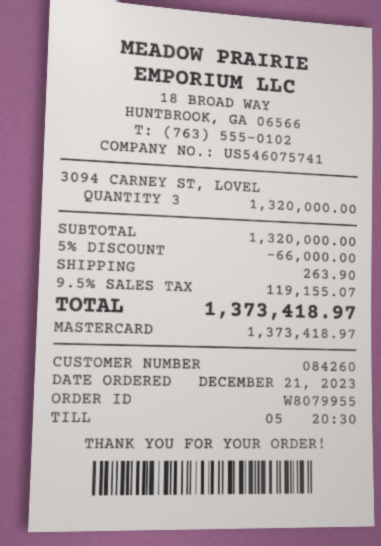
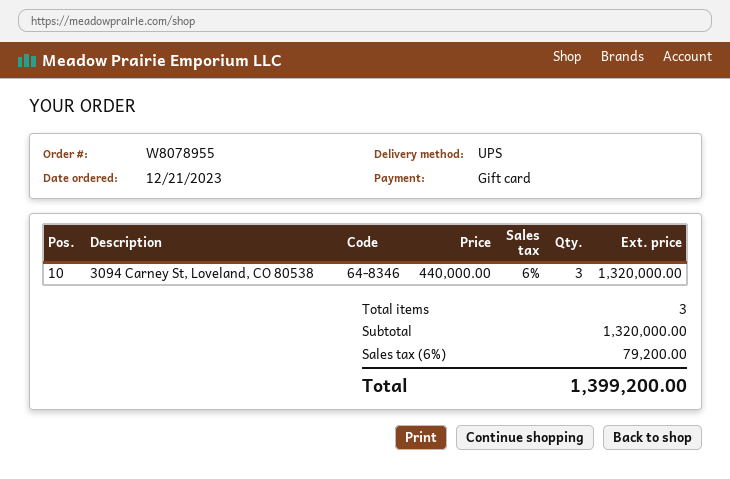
order number: W8079955 -> W8078955
payment method: Mastercard -> gift card
discount: 5% = 66000.00 -> none
shipping: 263.90 -> none
tax: 9.5% = 119155.07 -> 6% = 79200.00
total: 1373418.97 -> 1399200.00

